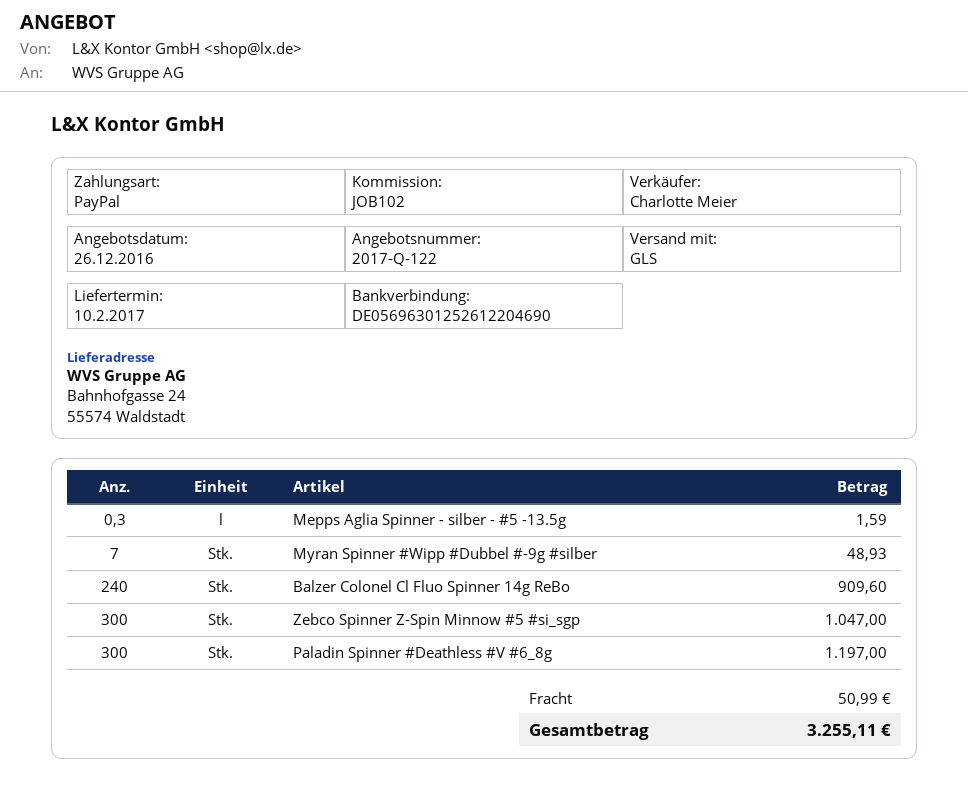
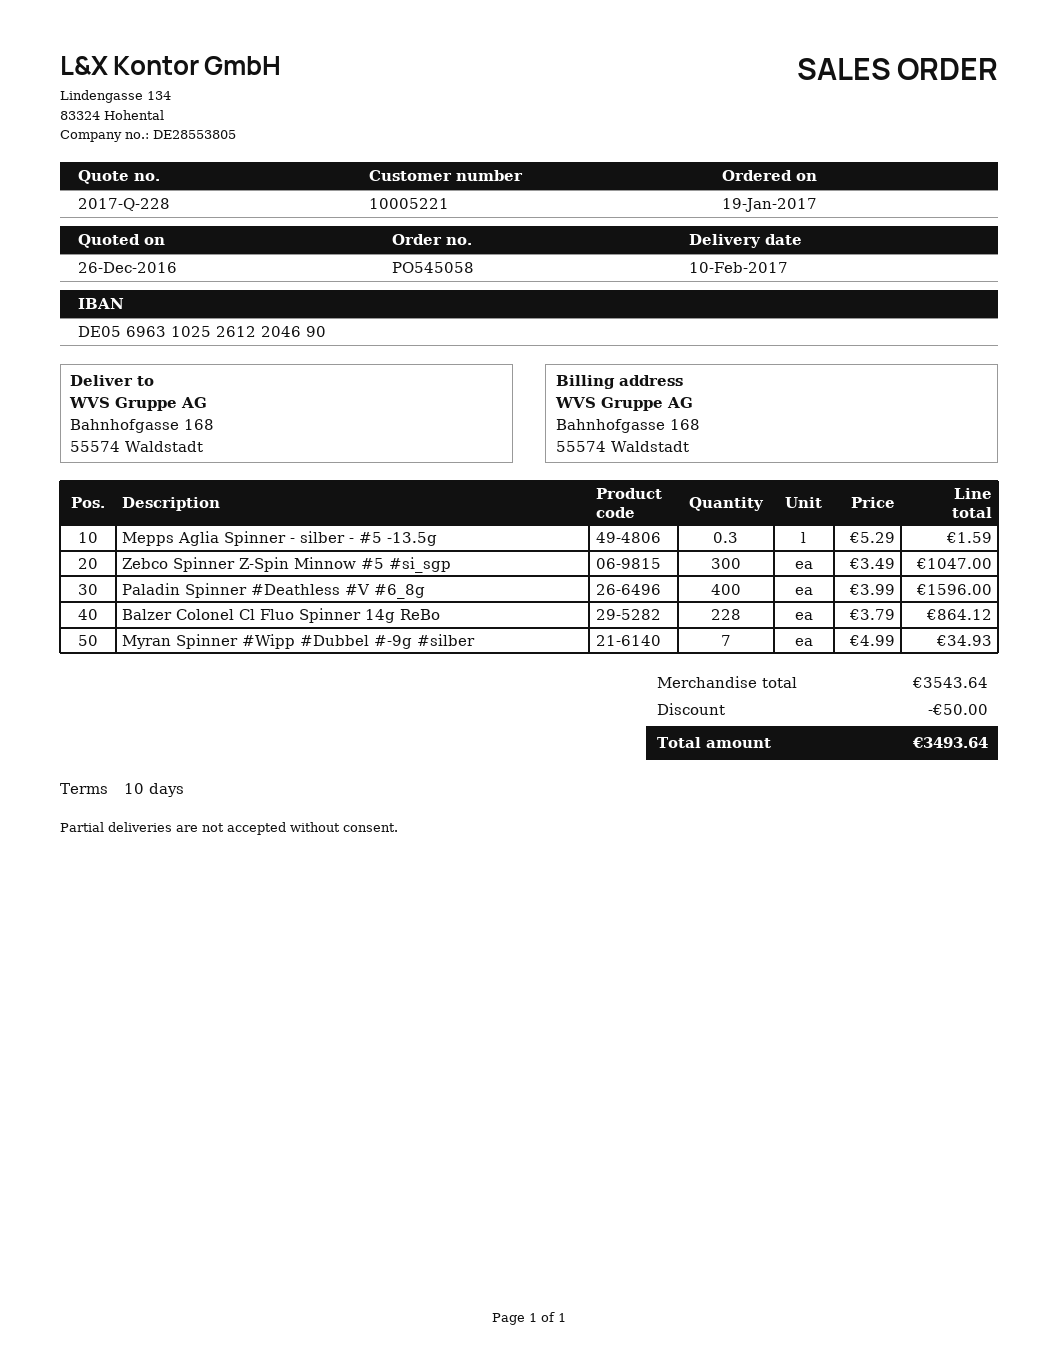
quote number: 2017-Q-122 -> 2017-Q-228
bank account: DE05696301252612204690 -> DE05696310252612204690
ship to: Bahnhofgasse 24, 55574 Waldstadt -> Bahnhofgasse 168, 55574 Waldstadt
Myran Spinner #Wipp #Dubbel #-9g #silber: 7 for 48.93 -> 7 for 34.93
Balzer Colonel Cl Fluo Spinner 14g ReBo: 240 for 909.60 -> 228 for 864.12
Paladin Spinner #Deathless #V #6_8g: 300 for 1197.00 -> 400 for 1596.00
discount: none -> 50.00
shipping: 50.99 -> none
total: 3255.11 -> 3493.64

